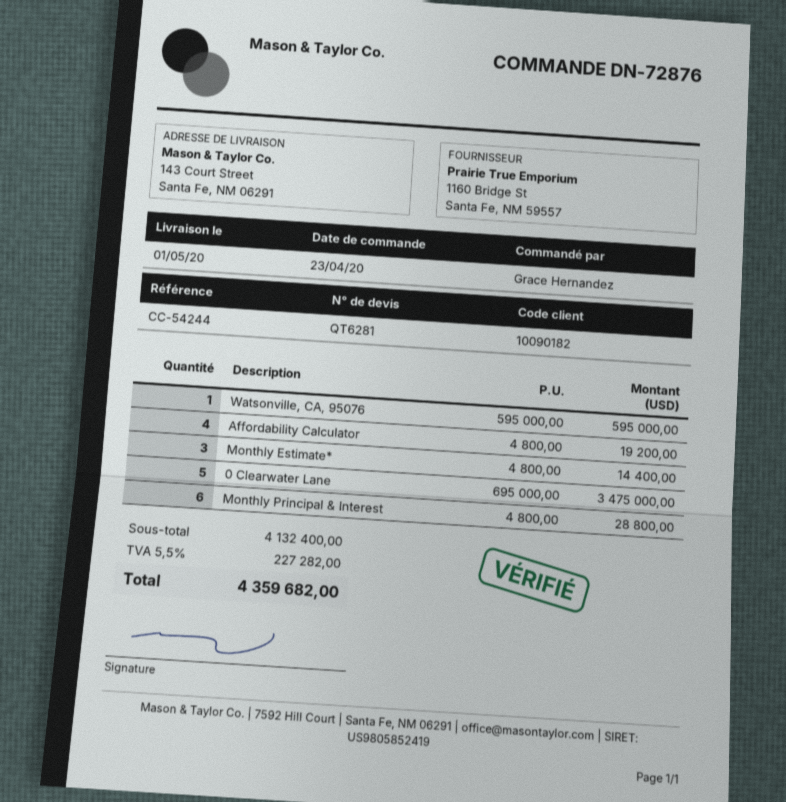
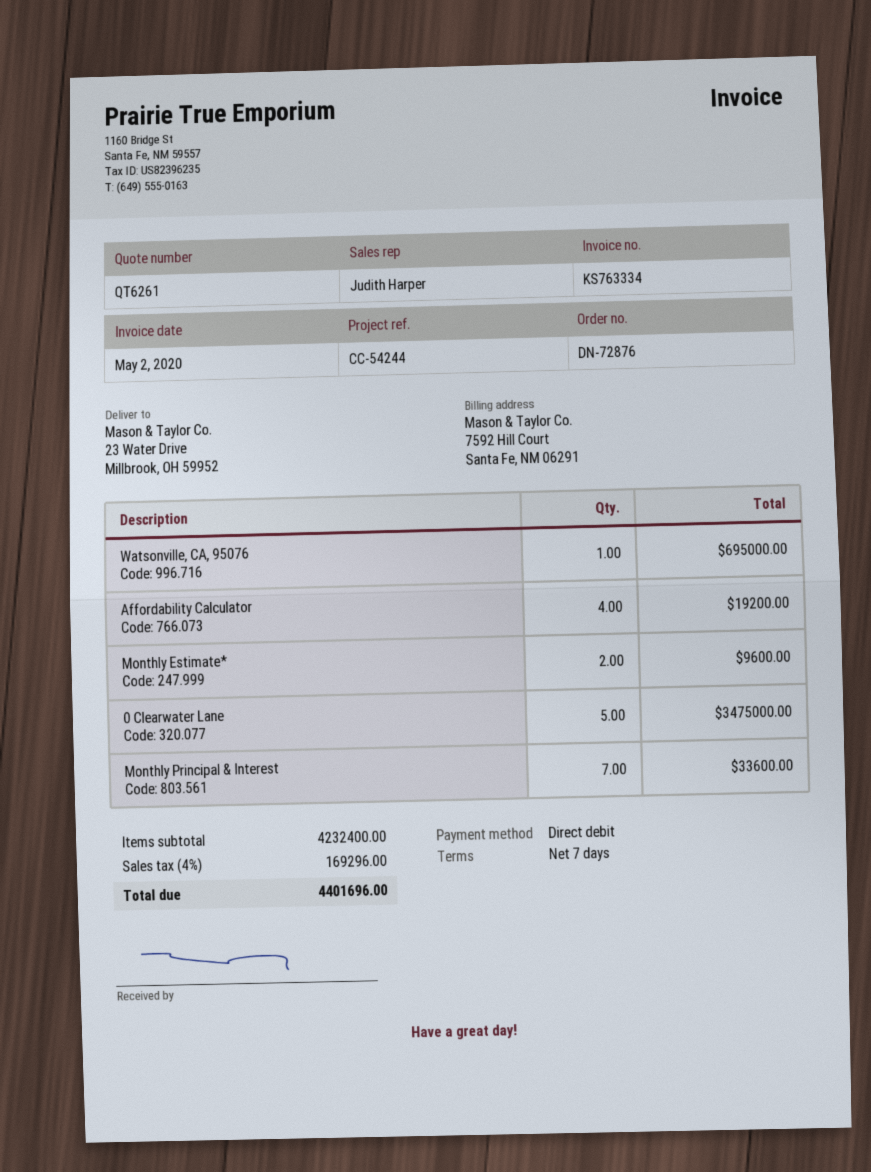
quote number: QT6281 -> QT6261
ship to: 143 Court Street, Santa Fe, NM 06291 -> 23 Water Drive, Millbrook, OH 59952
Watsonville, CA, 95076: 1 for 595000.00 -> 1 for 695000.00
Monthly Estimate*: 3 for 14400.00 -> 2 for 9600.00
Monthly Principal & Interest: 6 for 28800.00 -> 7 for 33600.00
subtotal: 4132400.00 -> 4232400.00
tax: 5.5% = 227282.00 -> 4% = 169296.00
total: 4359682.00 -> 4401696.00

